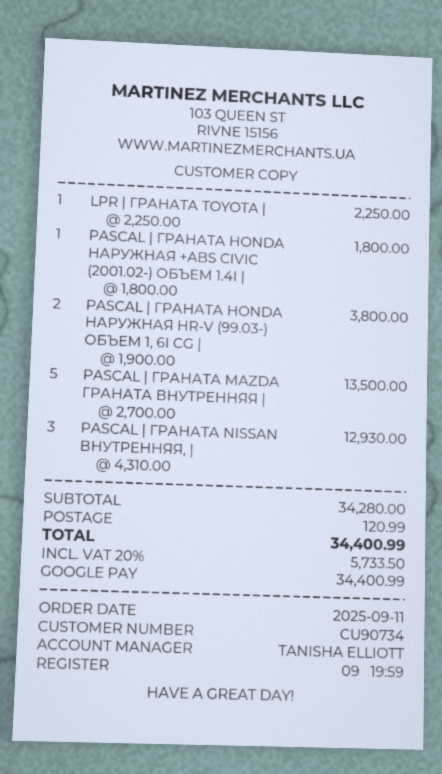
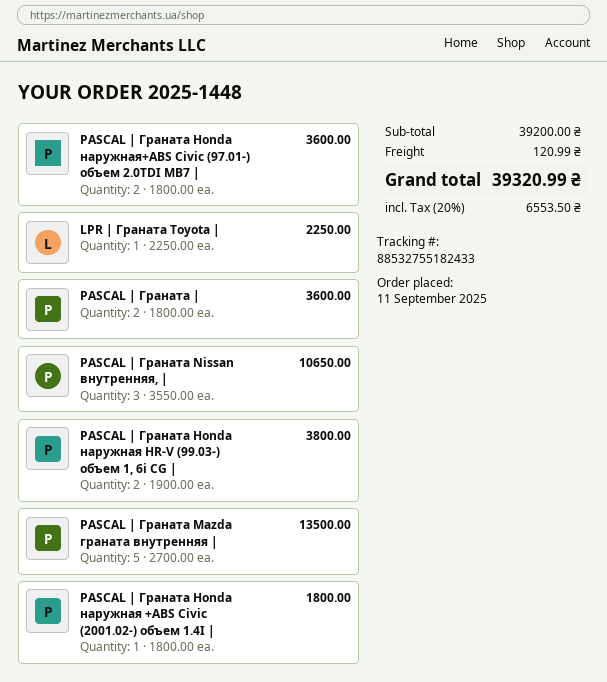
PASCAL | ГРАНАТА NISSAN ВНУТРЕННЯЯ, |: 3 x 4310.00 = 12930.00 -> 3 x 3550.00 = 10650.00
PASCAL | Граната Honda наружная+ABS Civic (97.01-) объем 2.0TDI MB7 |: none -> 2 x 1800.00 = 3600.00
PASCAL | Граната |: none -> 2 x 1800.00 = 3600.00
subtotal: 34280.00 -> 39200.00
tax: 20% = 5733.50 -> 20% = 6553.50
total: 34400.99 -> 39320.99

